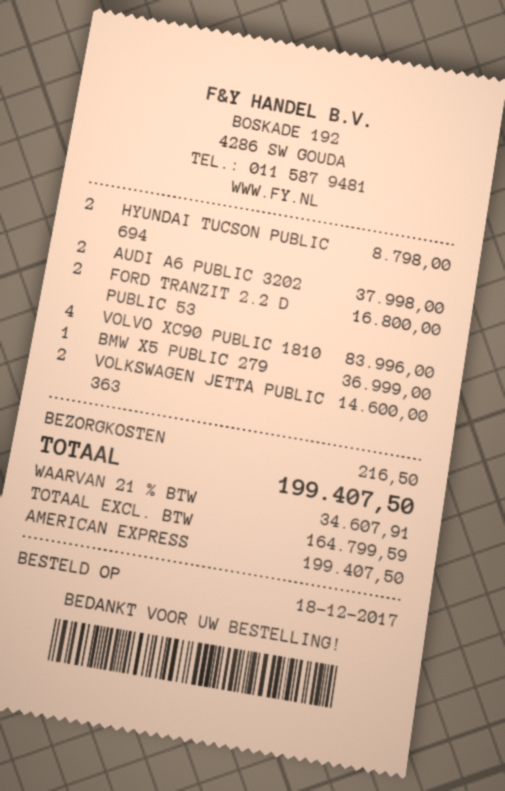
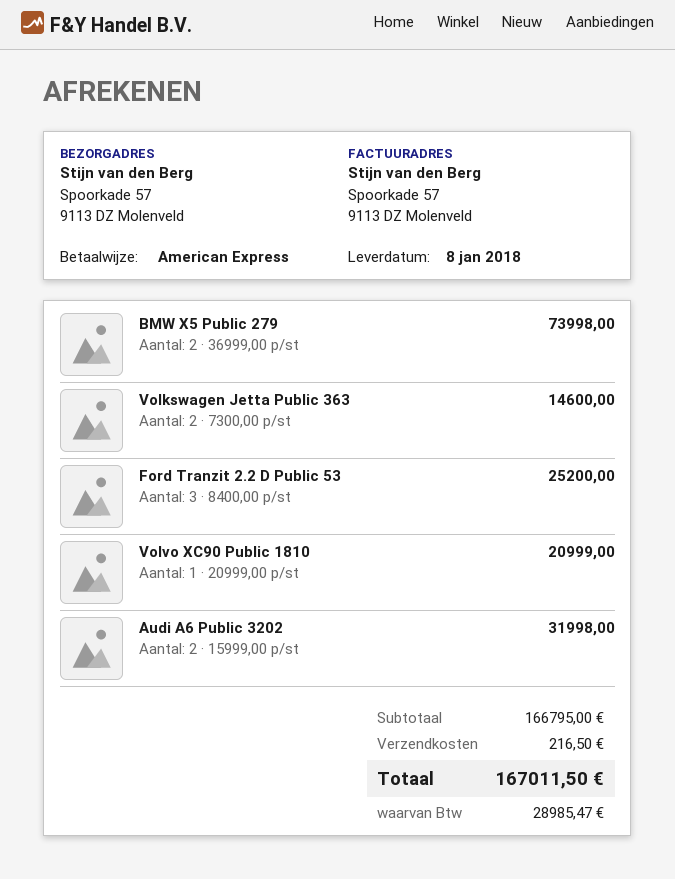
HYUNDAI TUCSON PUBLIC 694: 2 for 8798.00 -> none
AUDI A6 PUBLIC 3202: 2 for 37998.00 -> 2 for 31998.00
FORD TRANZIT 2.2 D PUBLIC 53: 2 for 16800.00 -> 3 for 25200.00
VOLVO XC90 PUBLIC 1810: 4 for 83996.00 -> 1 for 20999.00
BMW X5 PUBLIC 279: 1 for 36999.00 -> 2 for 73998.00
tax: 34607.91 -> 28985.47
total: 199407.50 -> 167011.50

